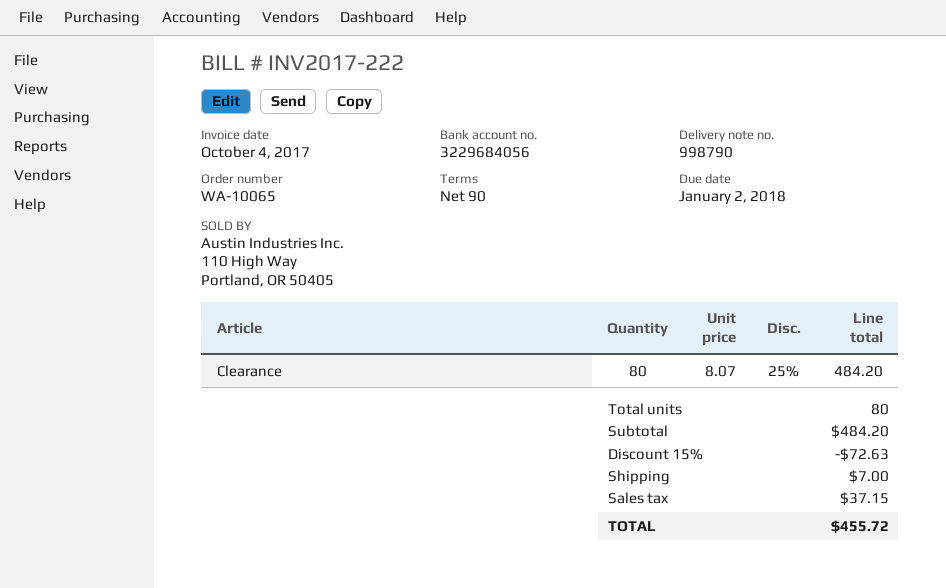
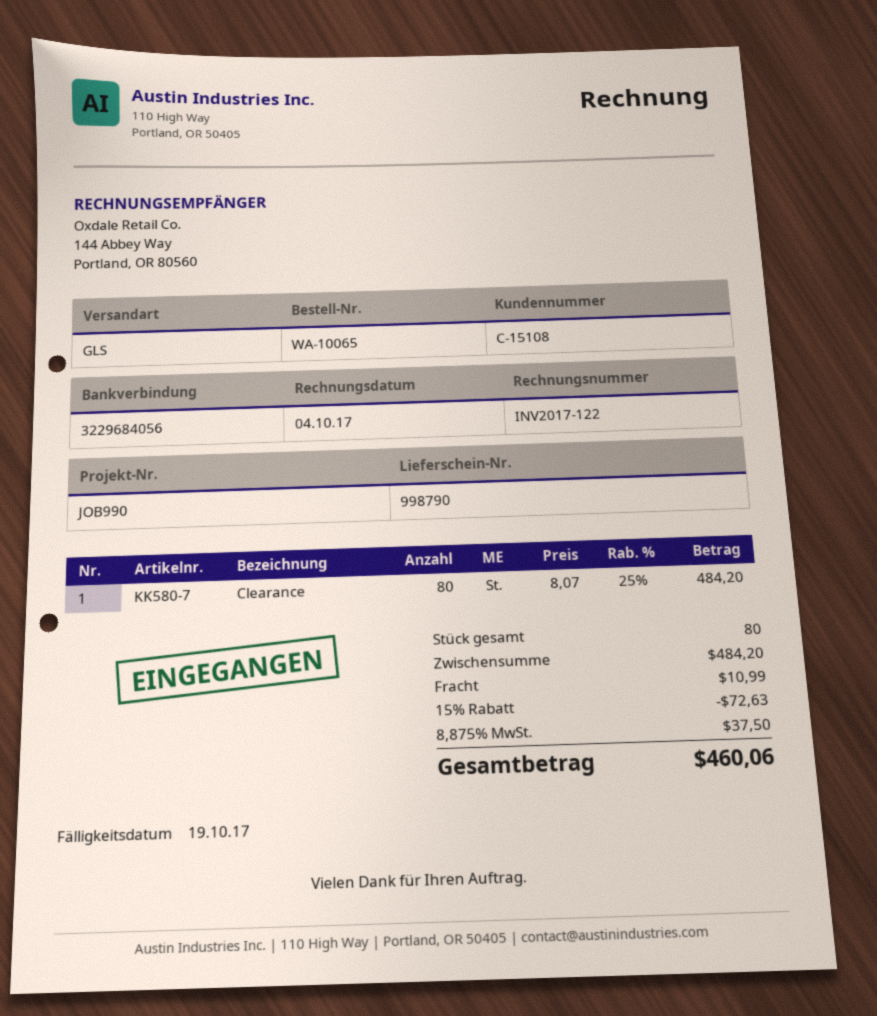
invoice number: INV2017-222 -> INV2017-122
due date: 2018-01-02 -> 2017-10-19
shipping: 7.00 -> 10.99
tax: 37.15 -> 37.50
total: 455.72 -> 460.06

